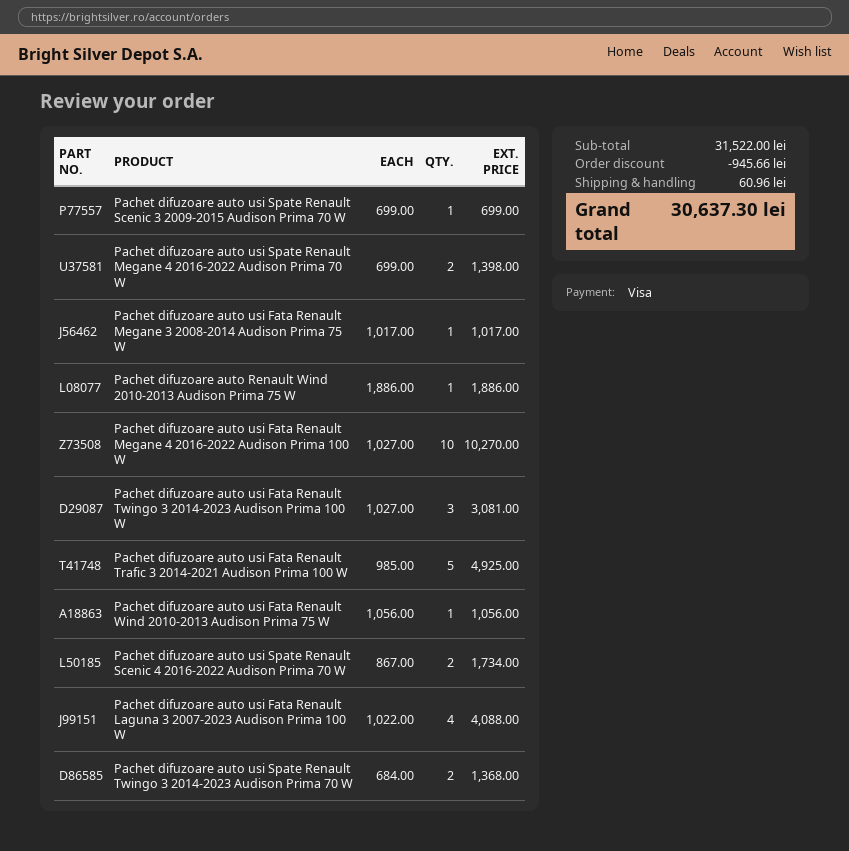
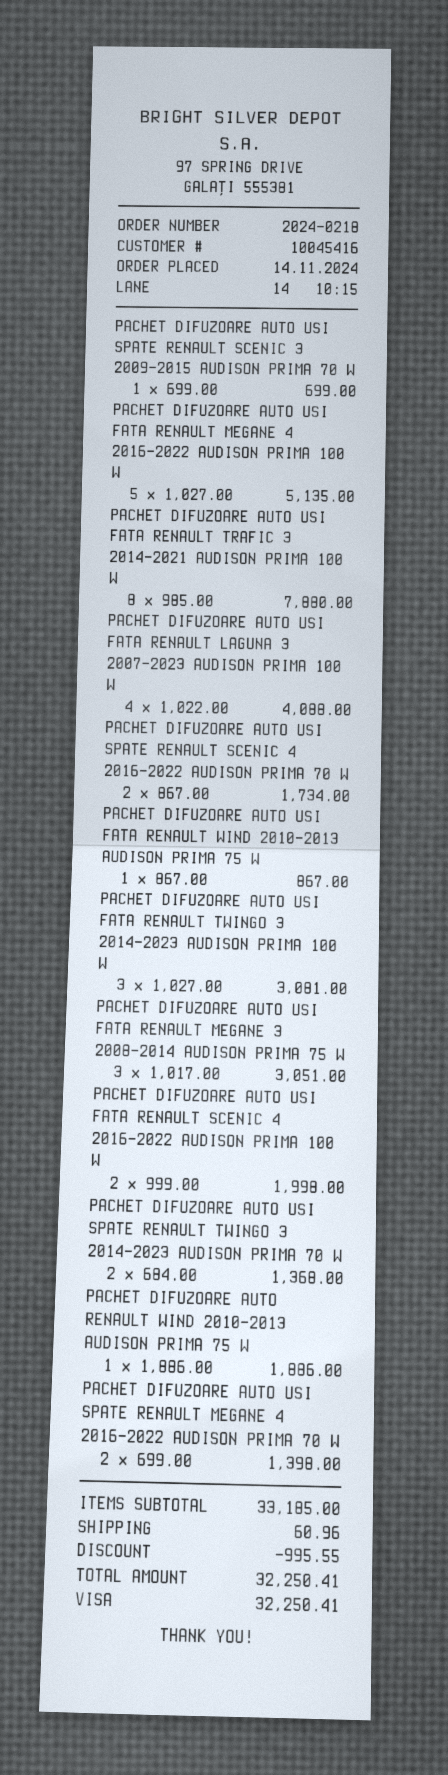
Pachet difuzoare auto usi Fata Renault Megane 3 2008-2014 Audison Prima 75 W: 1 x 1017.00 = 1017.00 -> 3 x 1017.00 = 3051.00
Pachet difuzoare auto usi Fata Renault Megane 4 2016-2022 Audison Prima 100 W: 10 x 1027.00 = 10270.00 -> 5 x 1027.00 = 5135.00
Pachet difuzoare auto usi Fata Renault Trafic 3 2014-2021 Audison Prima 100 W: 5 x 985.00 = 4925.00 -> 8 x 985.00 = 7880.00
Pachet difuzoare auto usi Fata Renault Wind 2010-2013 Audison Prima 75 W: 1 x 1056.00 = 1056.00 -> 1 x 867.00 = 867.00
PACHET DIFUZOARE AUTO USI FATA RENAULT SCENIC 4 2016-2022 AUDISON PRIMA 100 W: none -> 2 x 999.00 = 1998.00
subtotal: 31522.00 -> 33185.00
discount: 945.66 -> 995.55
total: 30637.30 -> 32250.41

